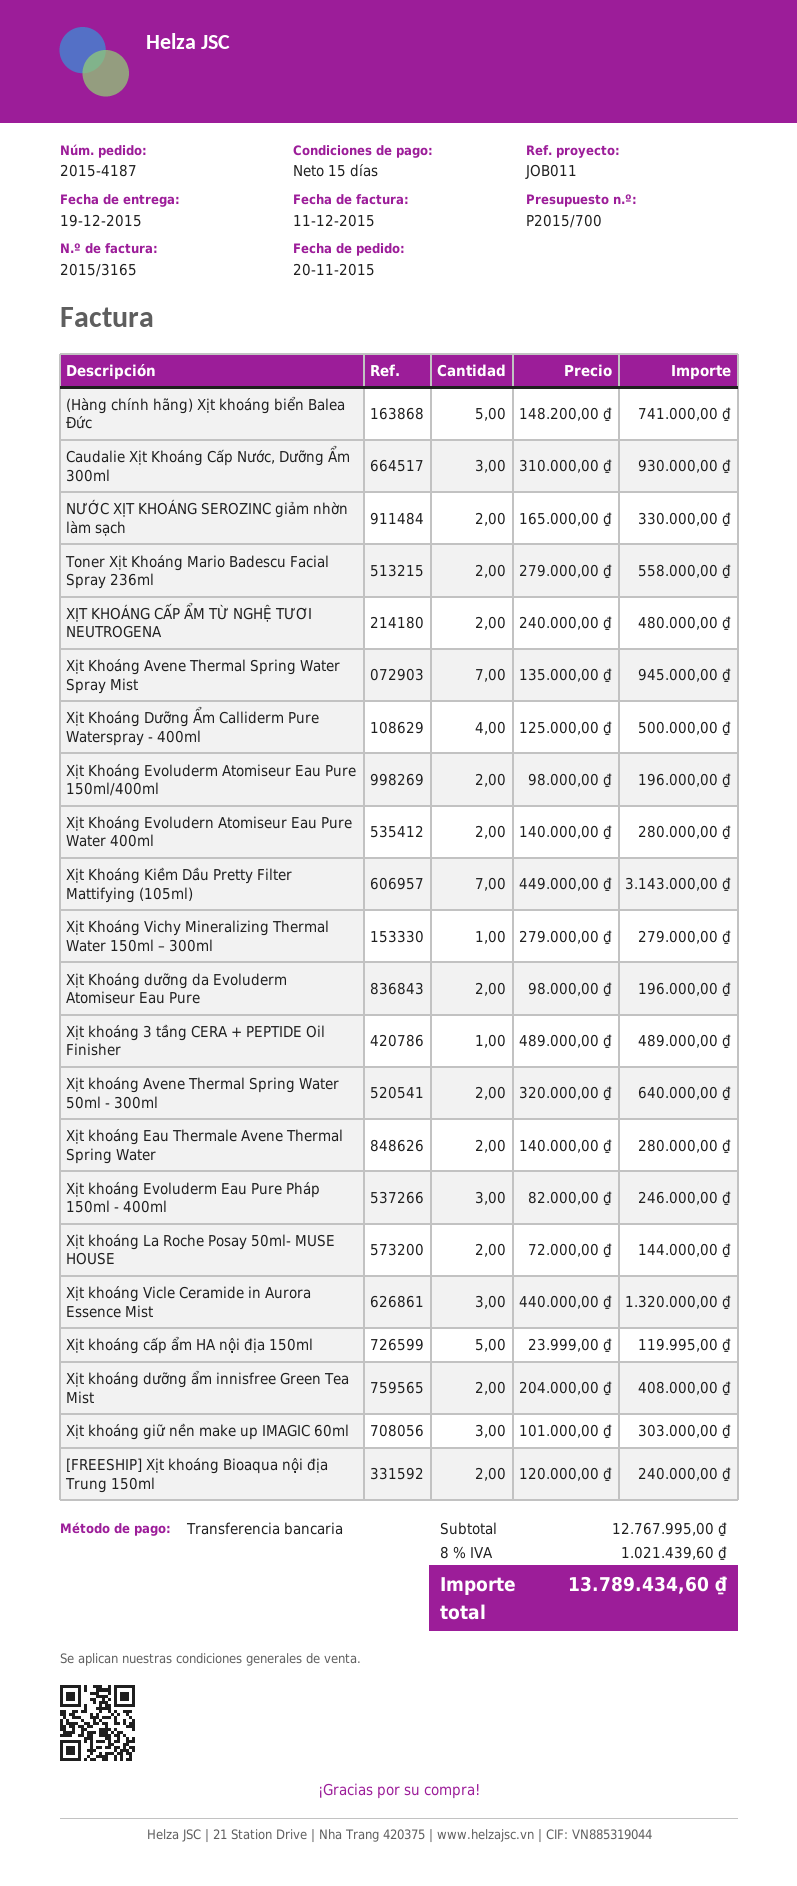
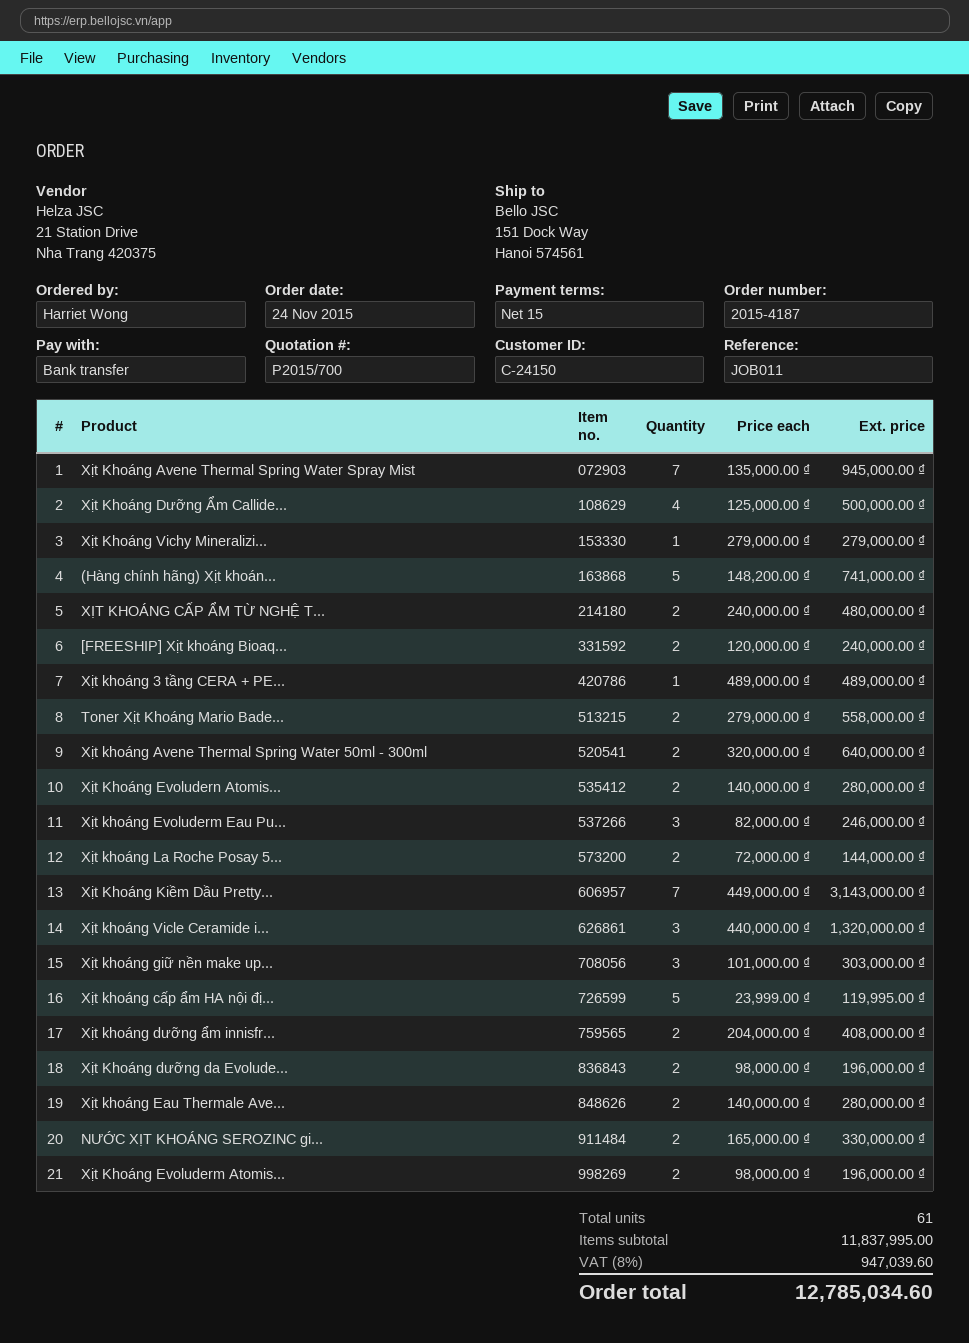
order date: 2015-11-20 -> 2015-11-24
Caudalie Xịt Khoáng Cấp Nước, Dưỡng Ẩm 300ml: 3 x 310000.00 = 930000.00 -> none
subtotal: 12767995.00 -> 11837995.00
tax: 8% = 1021439.60 -> 8% = 947039.60
total: 13789434.60 -> 12785034.60

